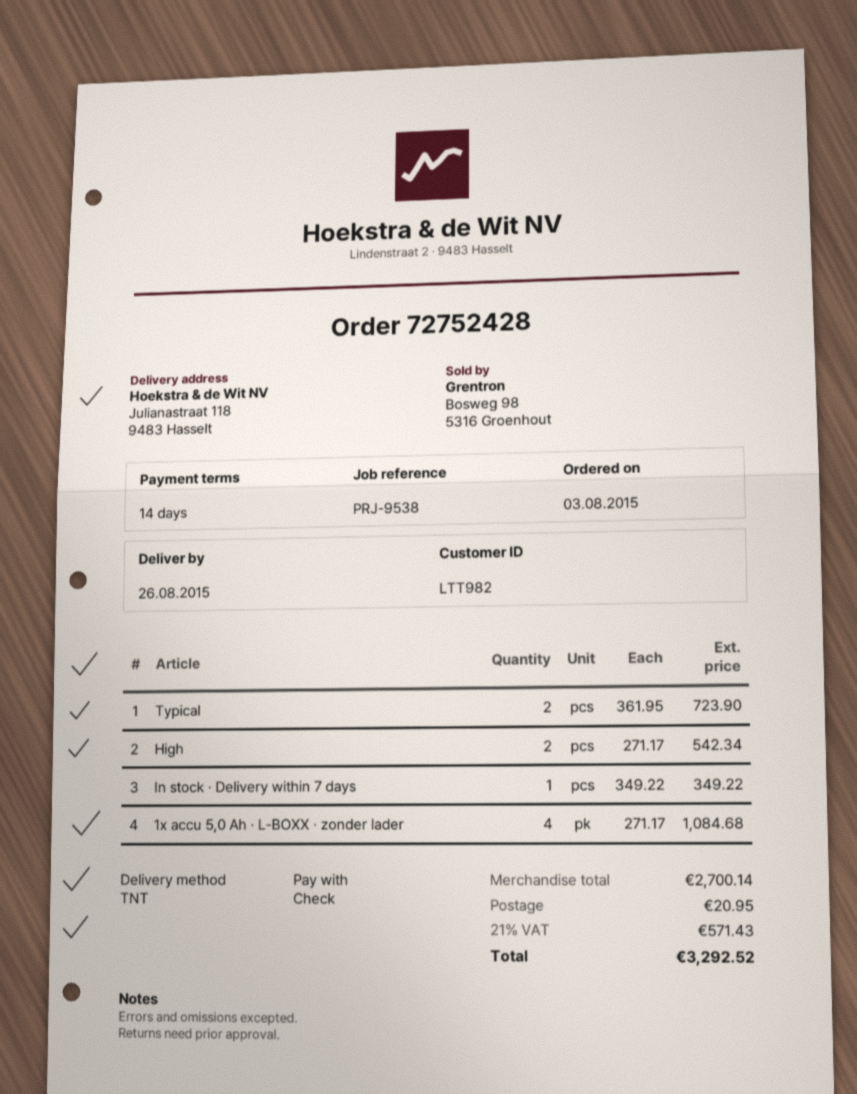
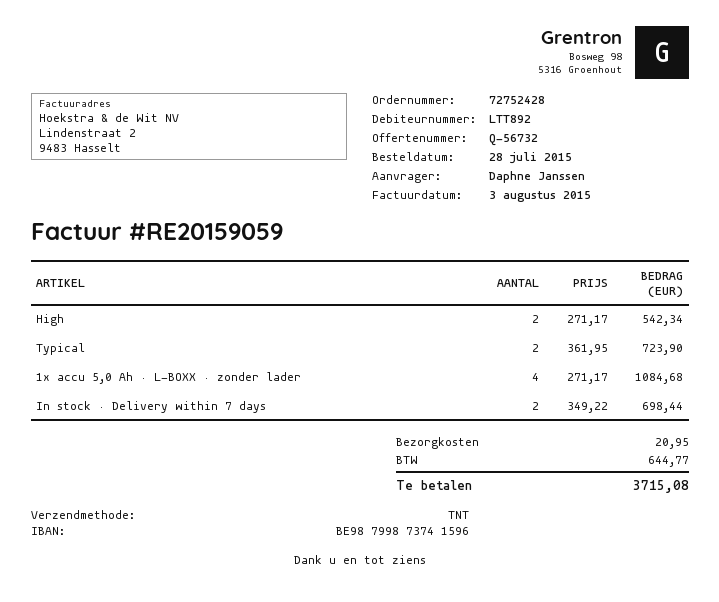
order date: 2015-08-03 -> 2015-07-28
customer number: LTT982 -> LTT892
In stock · Delivery within 7 days: 1 x 349.22 = 349.22 -> 2 x 349.22 = 698.44
tax: 571.43 -> 644.77
total: 3292.52 -> 3715.08

